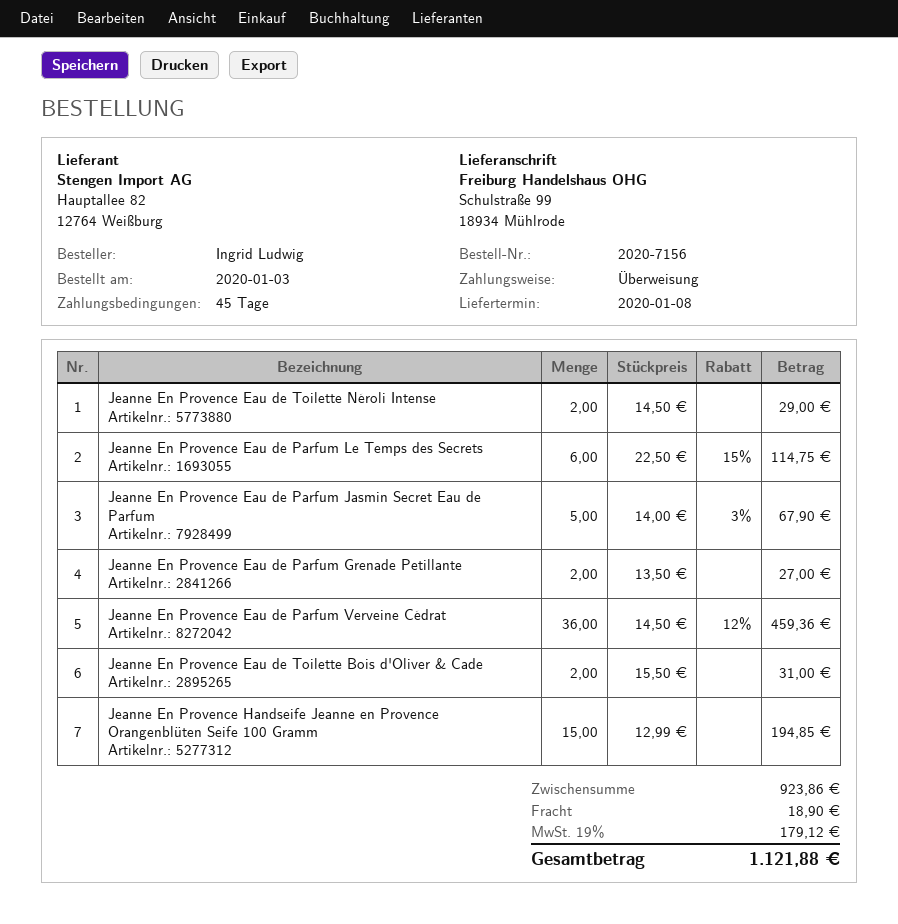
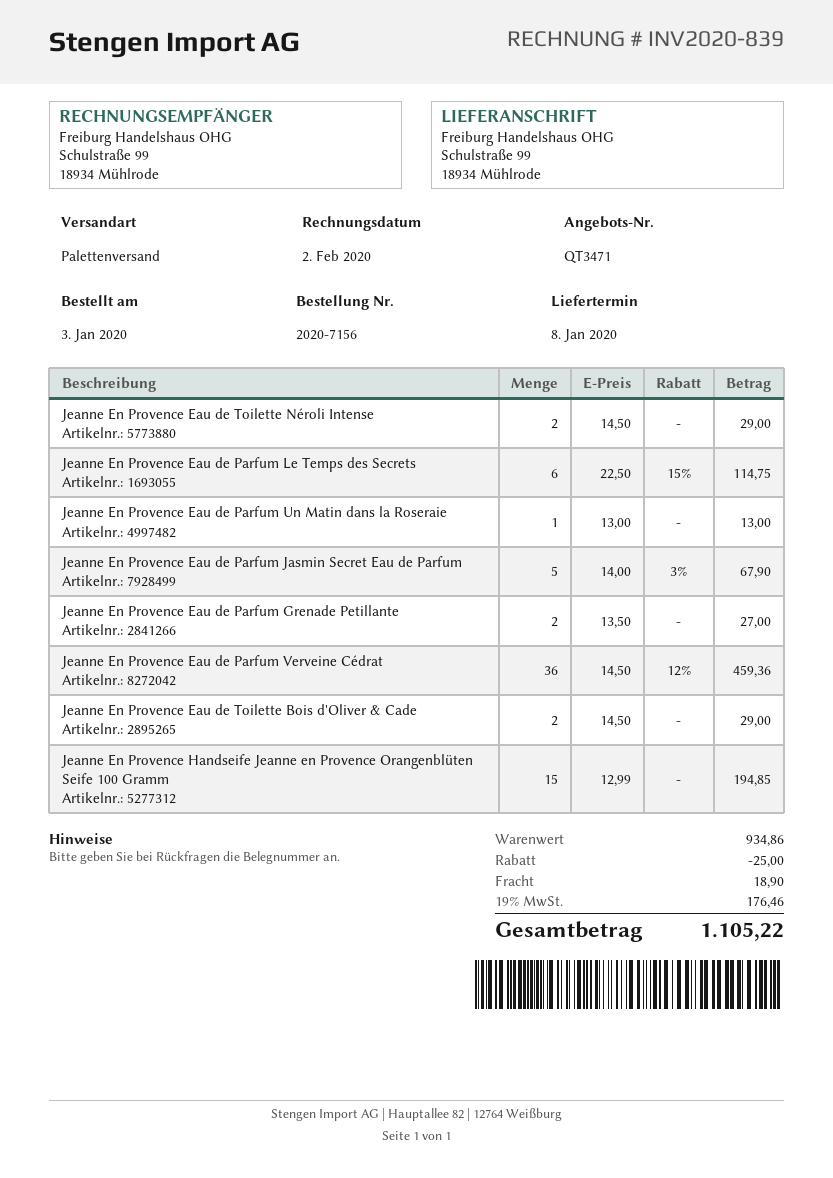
Jeanne En Provence Eau de Toilette Bois d'Oliver & Cade: 2 x 15.50 = 31.00 -> 2 x 14.50 = 29.00
Jeanne En Provence Eau de Parfum Un Matin dans la Roseraie: none -> 1 x 13.00 = 13.00
subtotal: 923.86 -> 934.86
discount: none -> 25.00
tax: 19% = 179.12 -> 19% = 176.46
total: 1121.88 -> 1105.22

